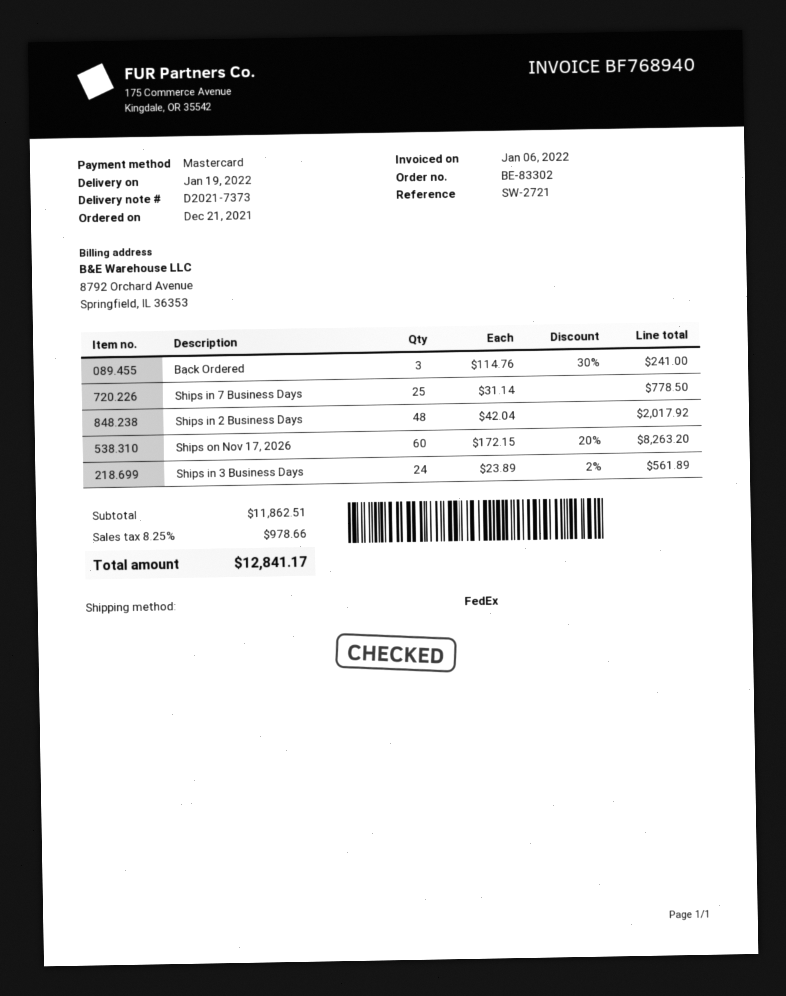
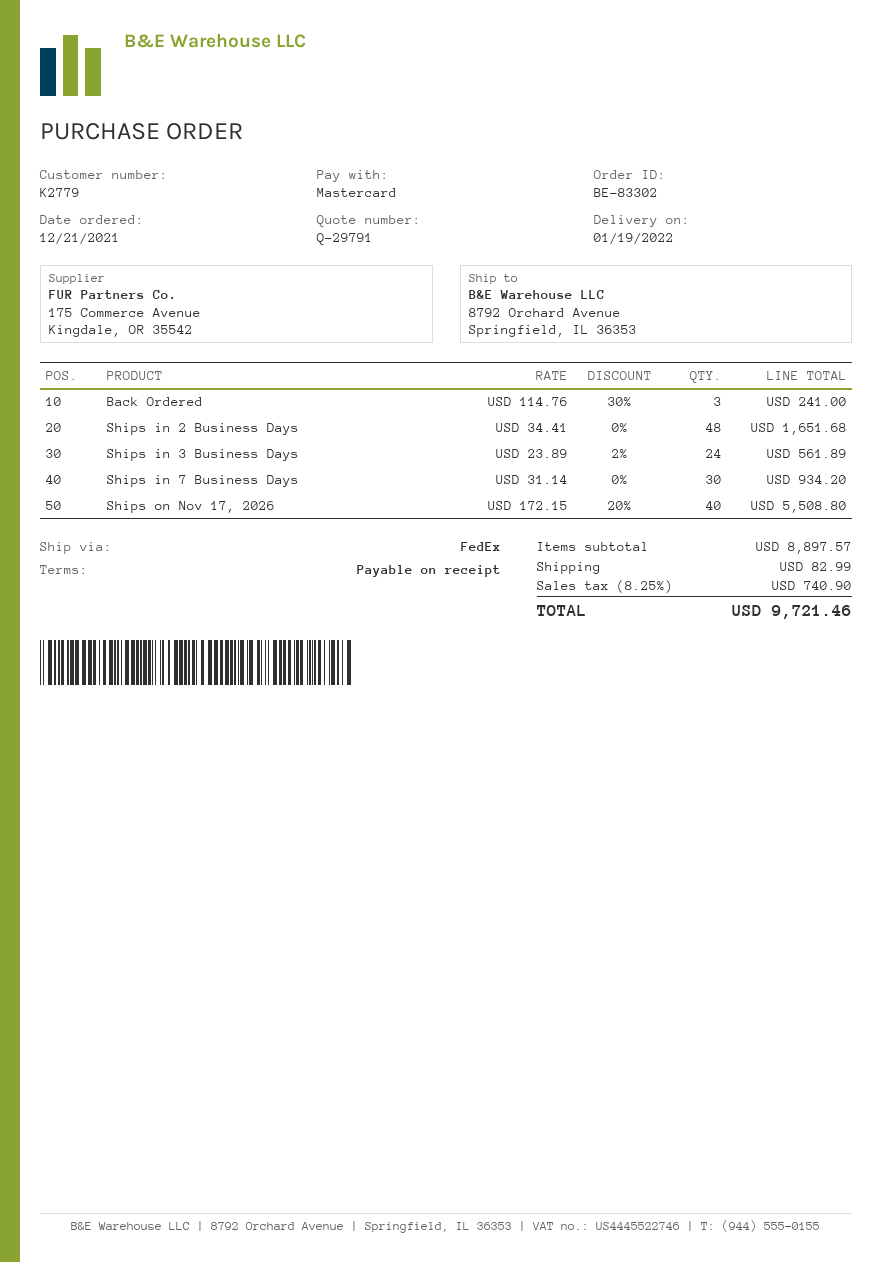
Ships in 7 Business Days: 25 x 31.14 = 778.50 -> 30 x 31.14 = 934.20
Ships in 2 Business Days: 48 x 42.04 = 2017.92 -> 48 x 34.41 = 1651.68
Ships on Nov 17, 2026: 60 x 172.15 - 20% = 8263.20 -> 40 x 172.15 - 20% = 5508.80
subtotal: 11862.51 -> 8897.57
shipping: none -> 82.99
tax: 8.25% = 978.66 -> 8.25% = 740.90
total: 12841.17 -> 9721.46

